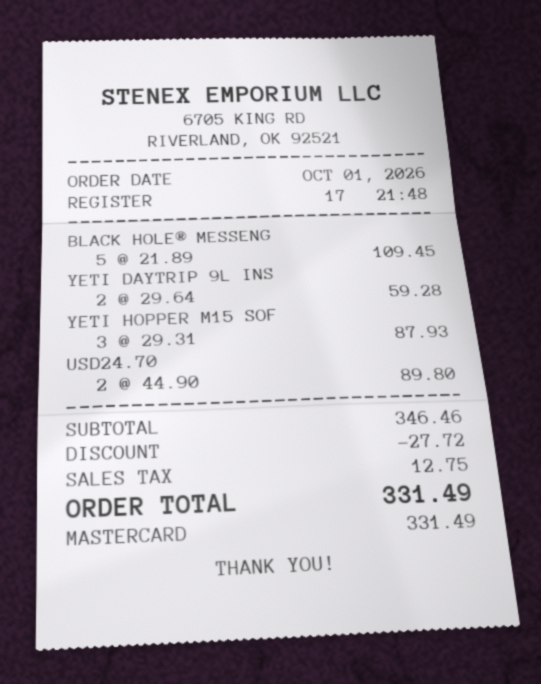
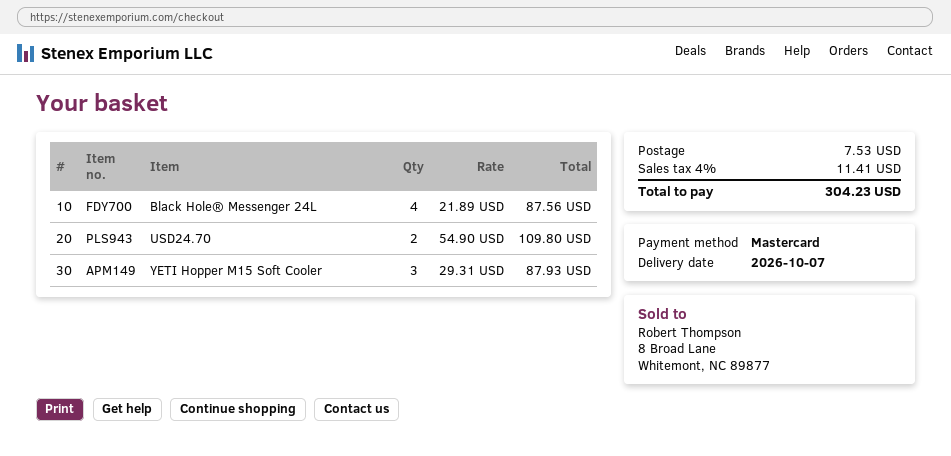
BLACK HOLE® MESSENG: 5 x 21.89 = 109.45 -> 4 x 21.89 = 87.56
YETI DAYTRIP 9L INS: 2 x 29.64 = 59.28 -> none
USD24.70: 2 x 44.90 = 89.80 -> 2 x 54.90 = 109.80
discount: 27.72 -> none
shipping: none -> 7.53
tax: 12.75 -> 11.41
total: 331.49 -> 304.23

